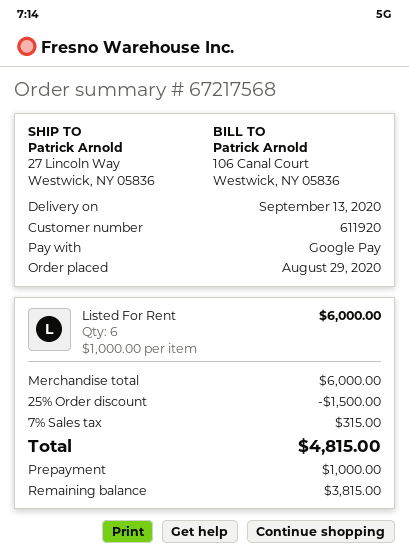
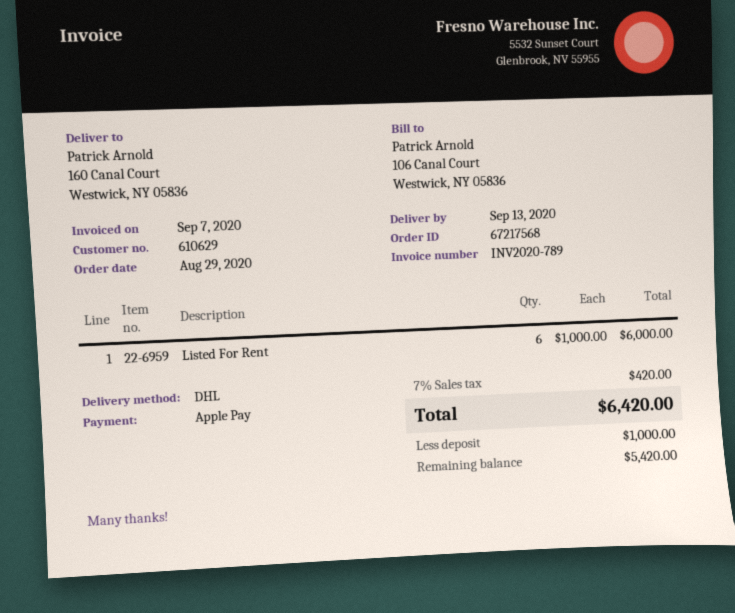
customer number: 611920 -> 610629
payment method: Google Pay -> Apple Pay
ship to: 27 Lincoln Way, Westwick, NY 05836 -> 160 Canal Court, Westwick, NY 05836
discount: 25% = 1500.00 -> none
tax: 7% = 315.00 -> 7% = 420.00
total: 4815.00 -> 6420.00
balance: 3815.00 -> 5420.00

